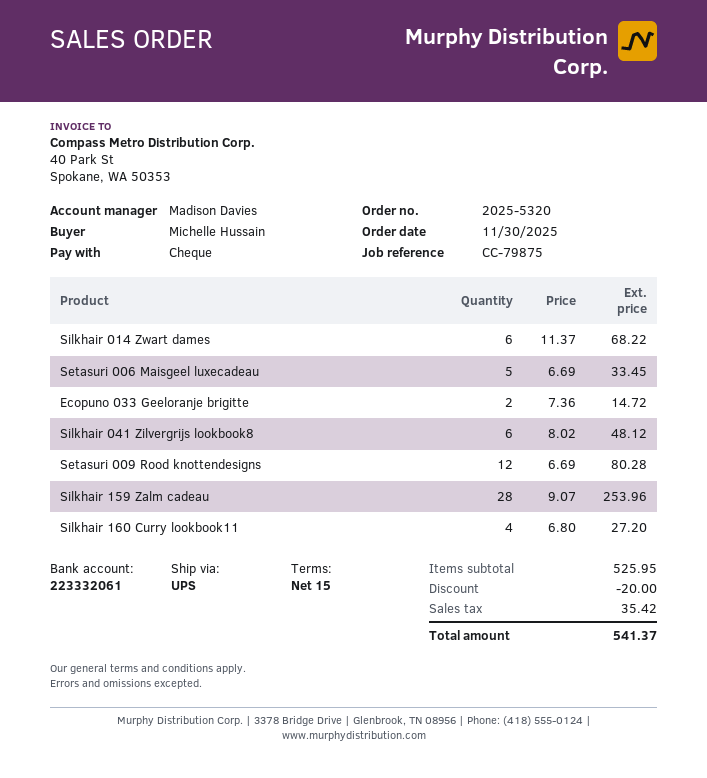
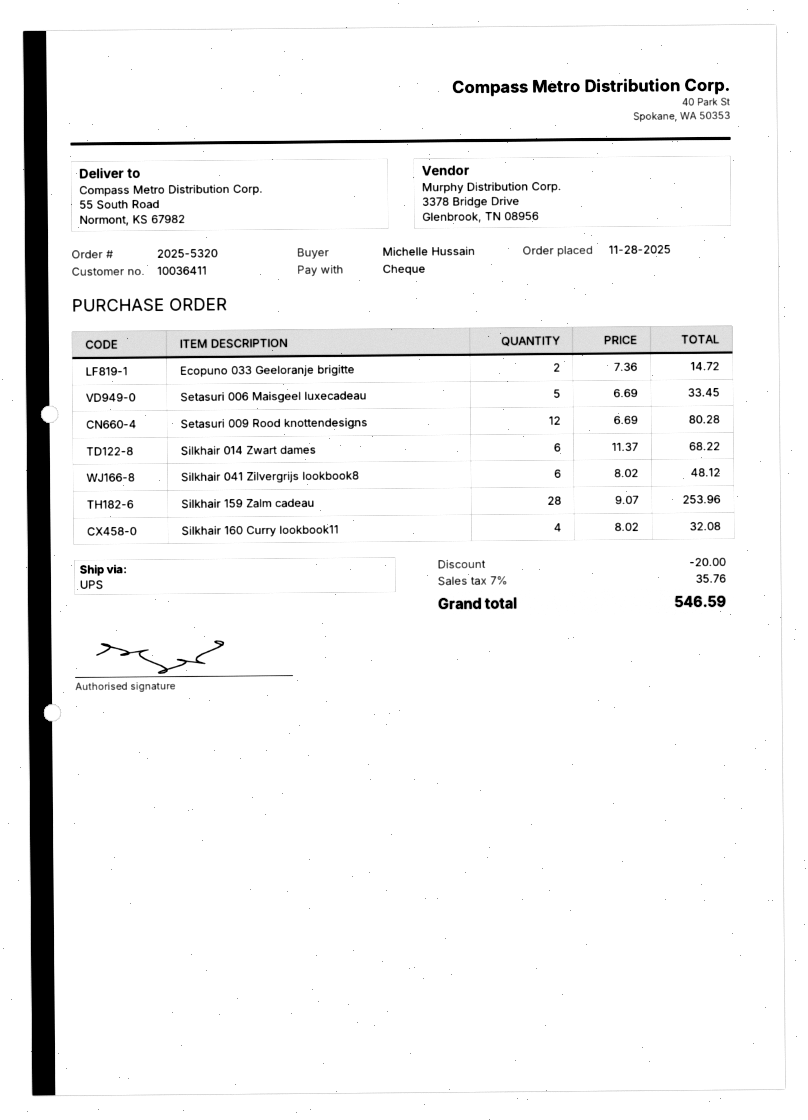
order date: 2025-11-30 -> 2025-11-28
Silkhair 160 Curry lookbook11: 4 x 6.80 = 27.20 -> 4 x 8.02 = 32.08
tax: 35.42 -> 35.76
total: 541.37 -> 546.59

